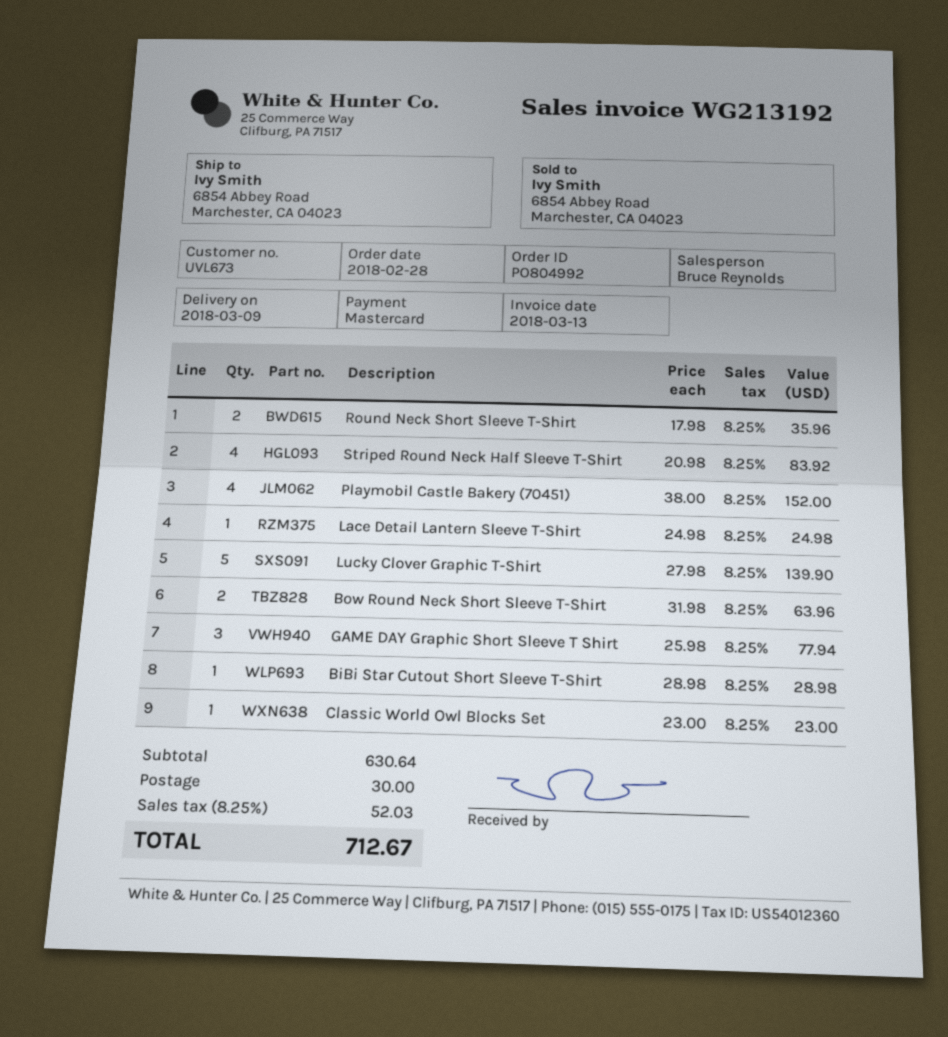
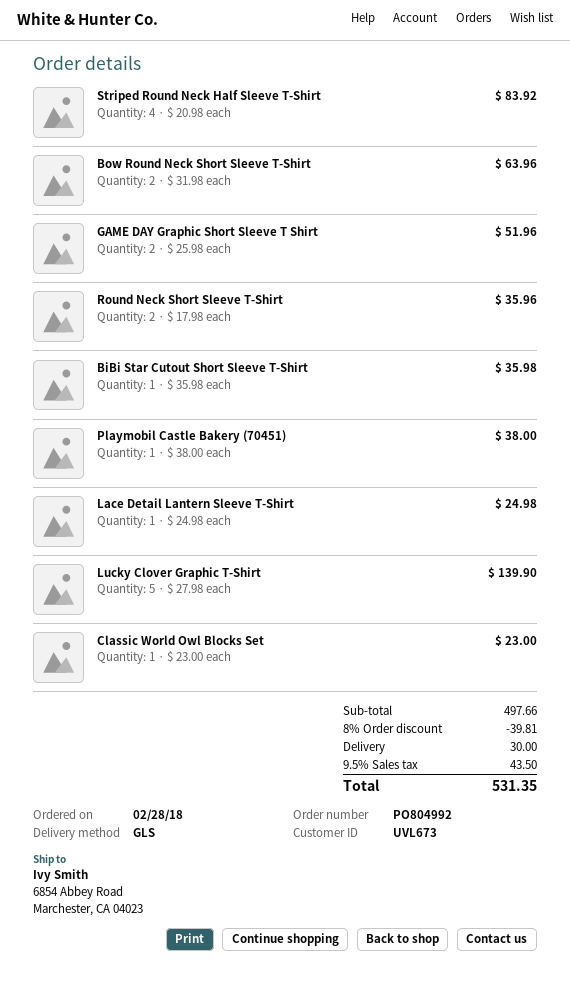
Playmobil Castle Bakery (70451): 4 x 38.00 = 152.00 -> 1 x 38.00 = 38.00
GAME DAY Graphic Short Sleeve T Shirt: 3 x 25.98 = 77.94 -> 2 x 25.98 = 51.96
BiBi Star Cutout Short Sleeve T-Shirt: 1 x 28.98 = 28.98 -> 1 x 35.98 = 35.98
subtotal: 630.64 -> 497.66
discount: none -> 8% = 39.81
tax: 8.25% = 52.03 -> 9.5% = 43.50
total: 712.67 -> 531.35

